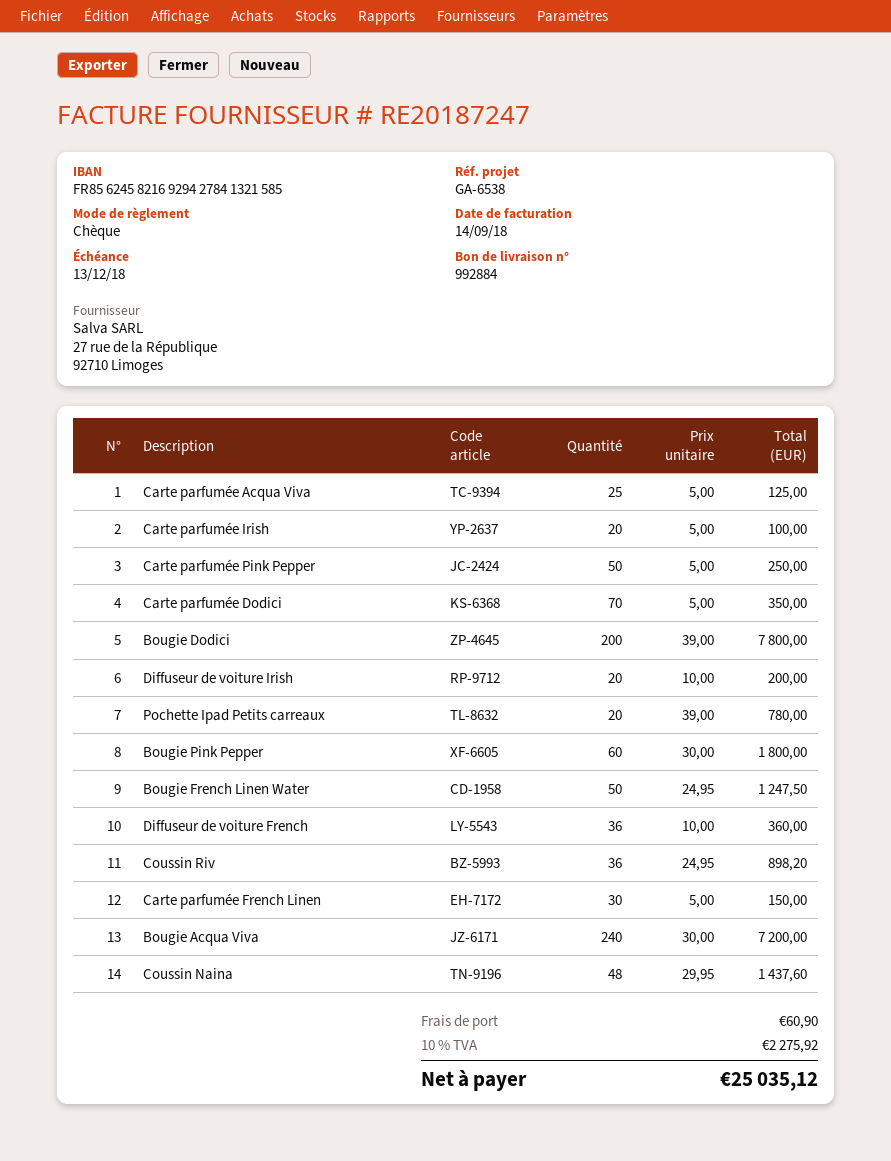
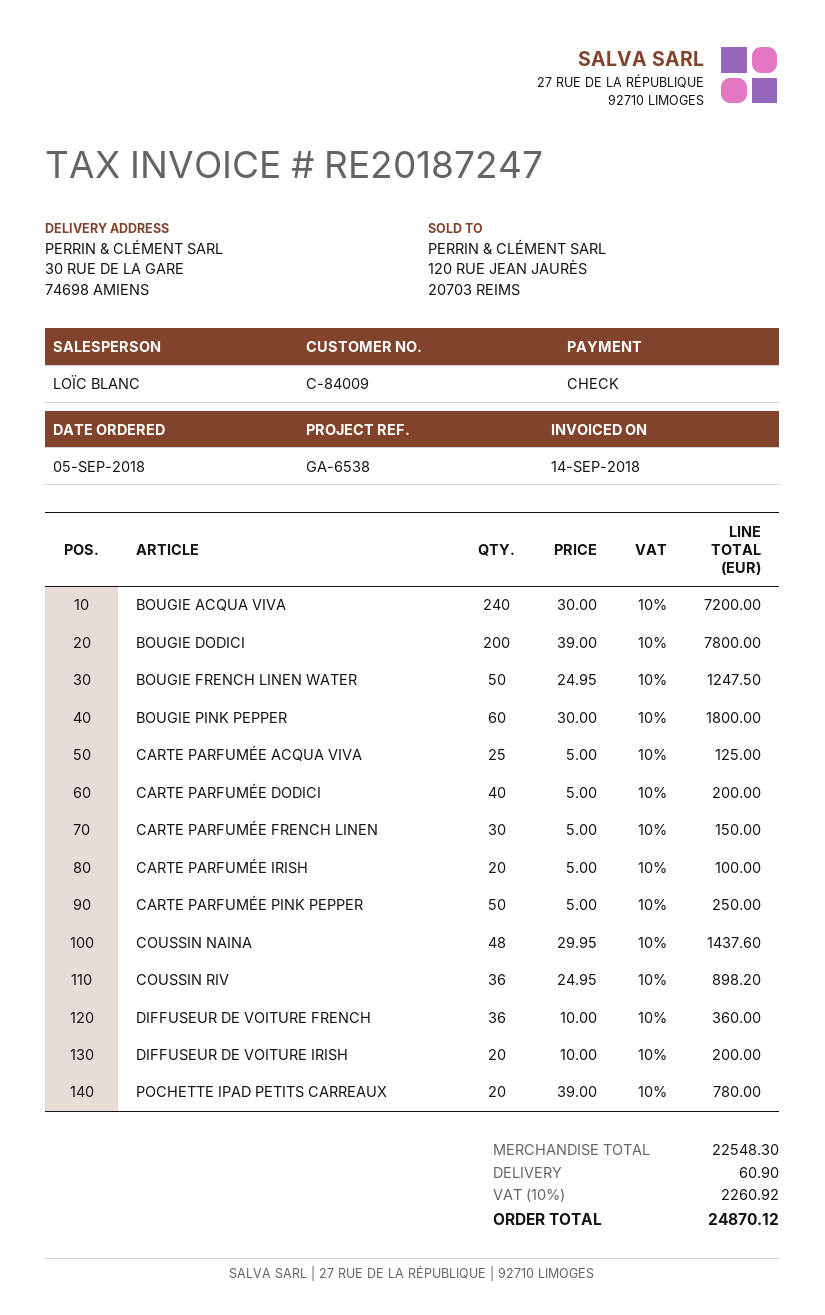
Carte parfumée Dodici: 70 x 5.00 = 350.00 -> 40 x 5.00 = 200.00
tax: 10% = 2275.92 -> 10% = 2260.92
total: 25035.12 -> 24870.12

